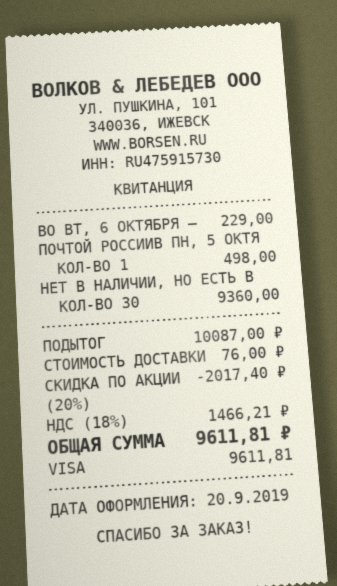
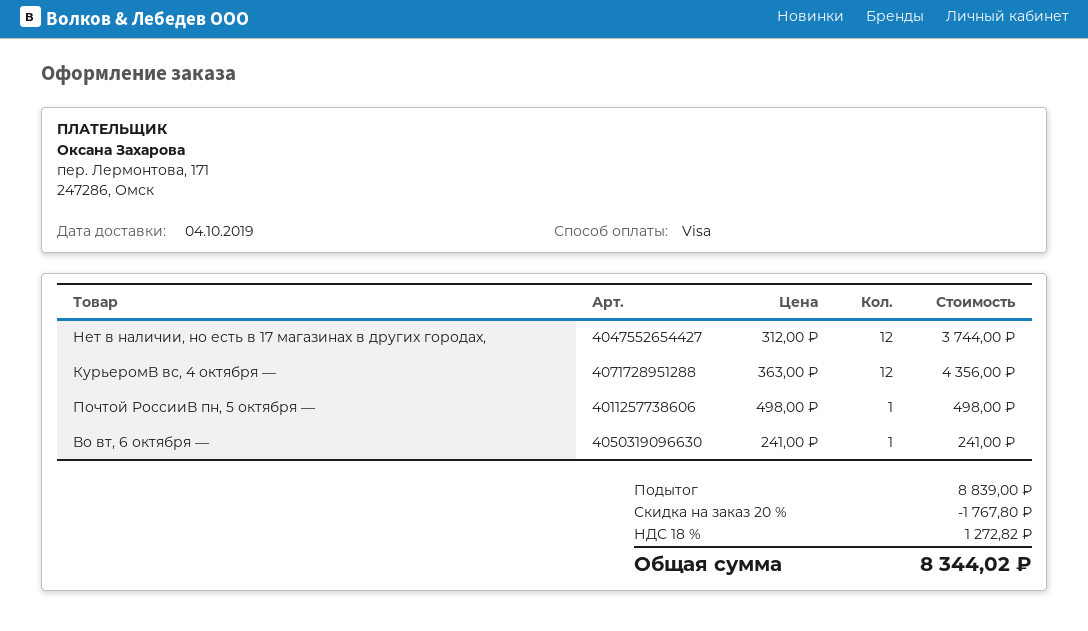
ВО ВТ, 6 ОКТЯБРЯ —: 1 for 229.00 -> 1 for 241.00
НЕТ В НАЛИЧИИ, НО ЕСТЬ В: 30 for 9360.00 -> 12 for 3744.00
КурьеромВ вс, 4 октября —: none -> 12 for 4356.00
subtotal: 10087.00 -> 8839.00
discount: 20% = 2017.40 -> 20% = 1767.80
shipping: 76.00 -> none
tax: 18% = 1466.21 -> 18% = 1272.82
total: 9611.81 -> 8344.02

